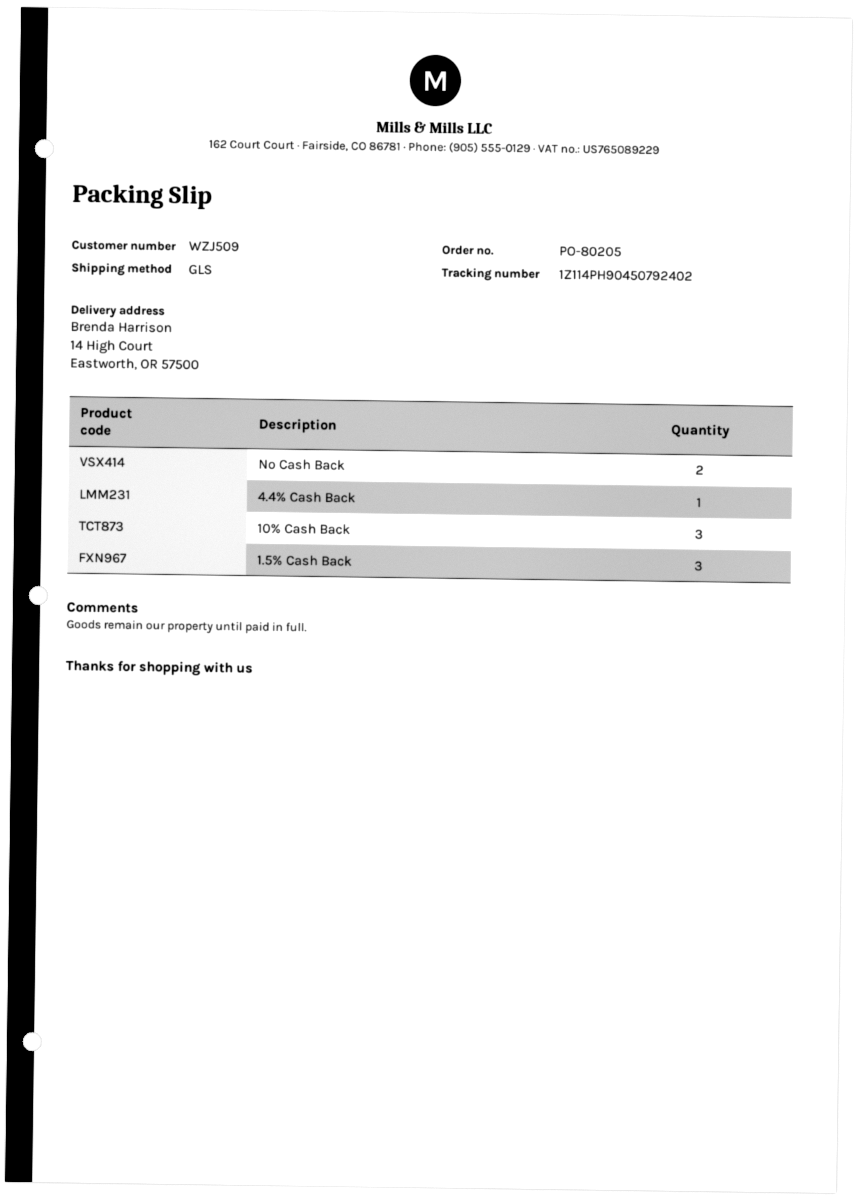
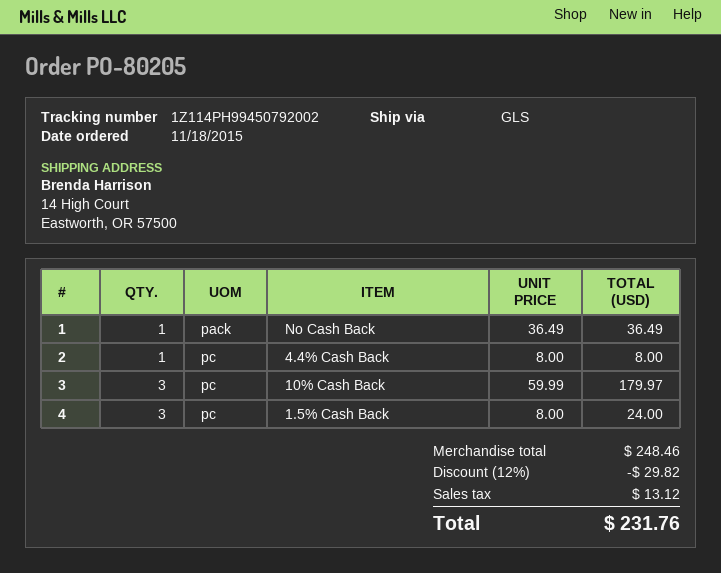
tracking number: 1Z114PH90450792402 -> 1Z114PH99450792002
No Cash Back: 2 -> 1

